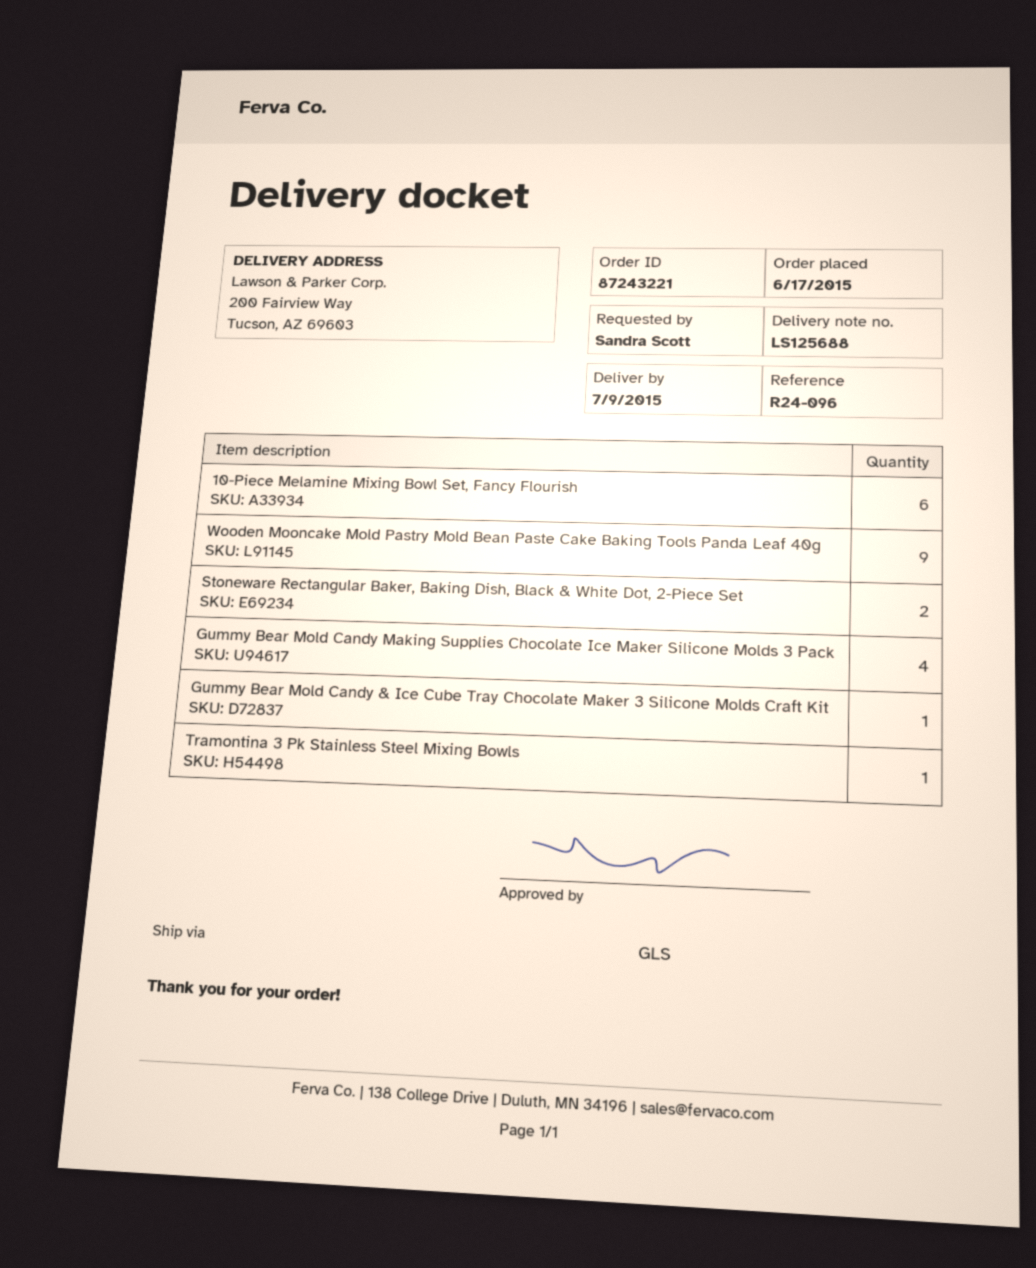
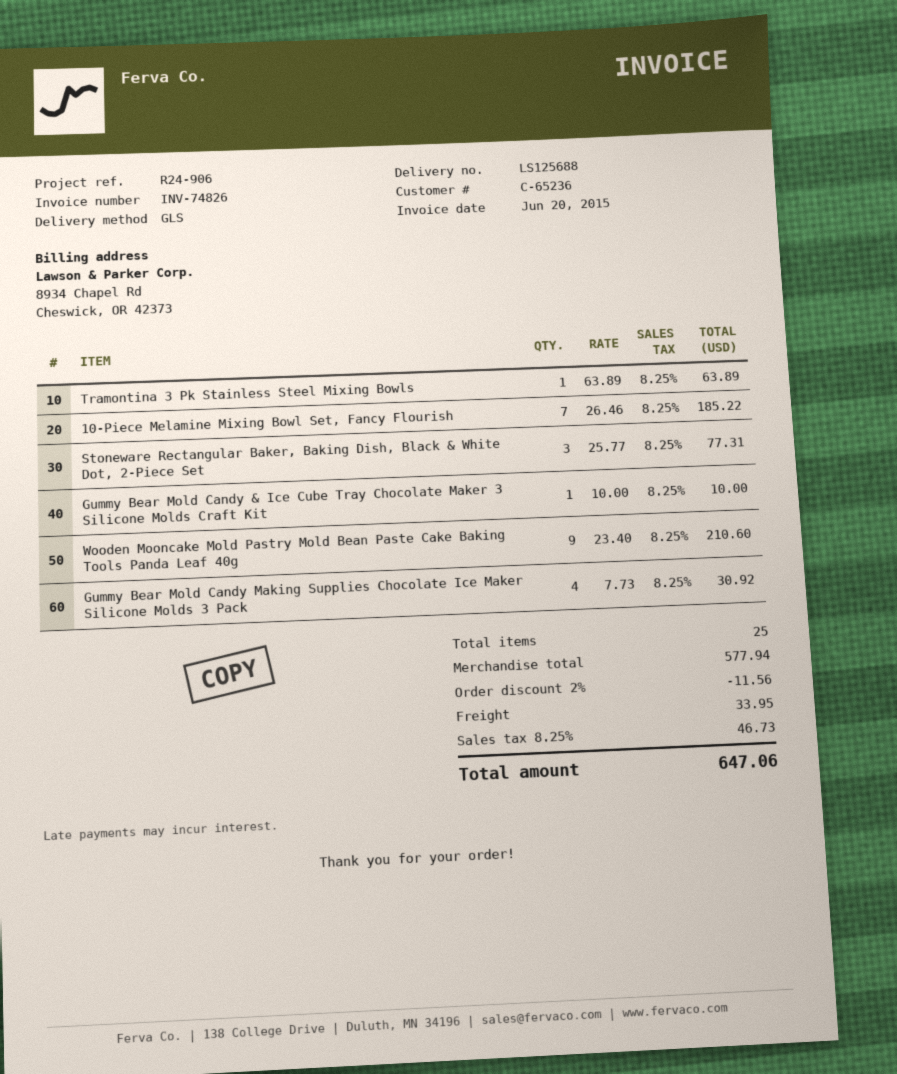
reference: R24-096 -> R24-906
10-Piece Melamine Mixing Bowl Set, Fancy Flourish: 6 -> 7
Stoneware Rectangular Baker, Baking Dish, Black & White Dot, 2-Piece Set: 2 -> 3

